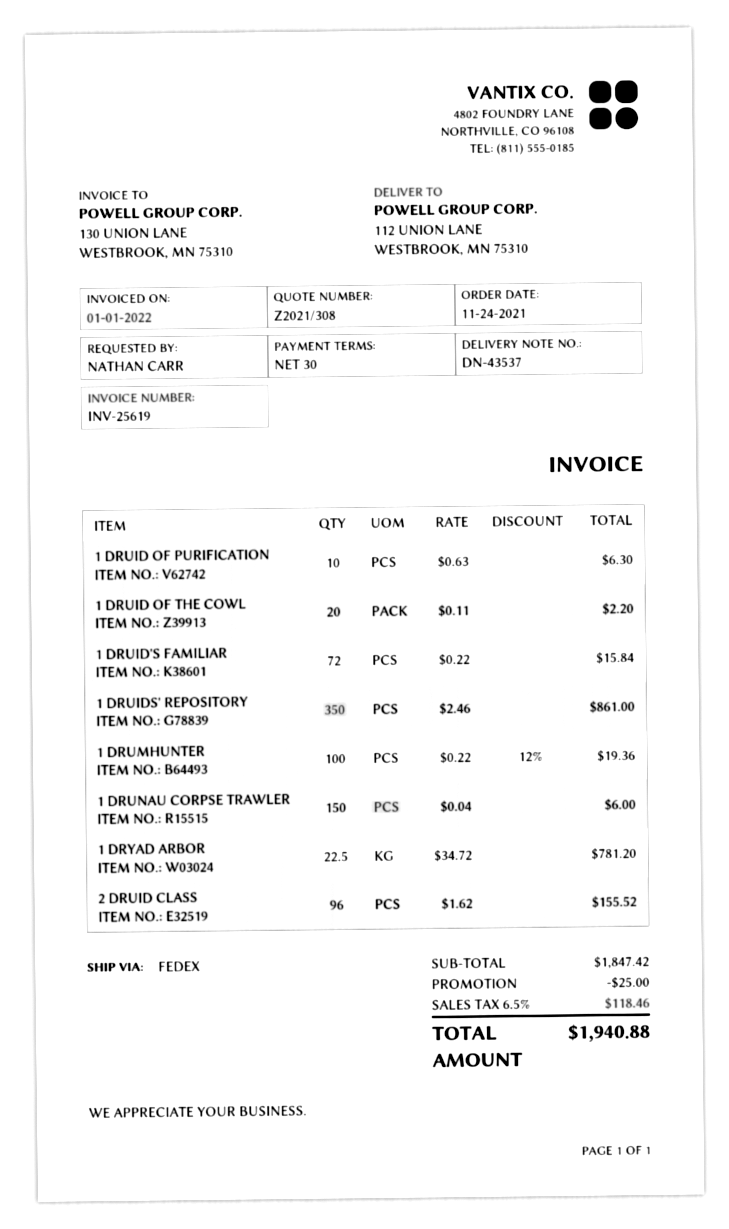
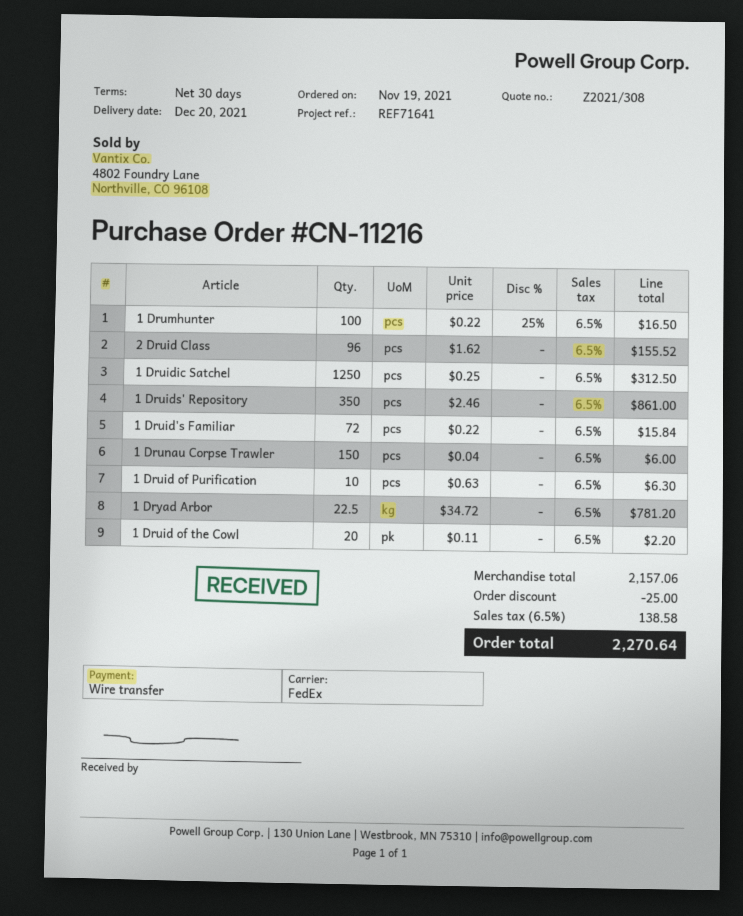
order date: 2021-11-24 -> 2021-11-19
1 DRUMHUNTER: 100 x 0.22 - 12% = 19.36 -> 100 x 0.22 - 25% = 16.50
1 Druidic Satchel: none -> 1250 x 0.25 = 312.50
subtotal: 1847.42 -> 2157.06
tax: 6.5% = 118.46 -> 6.5% = 138.58
total: 1940.88 -> 2270.64

